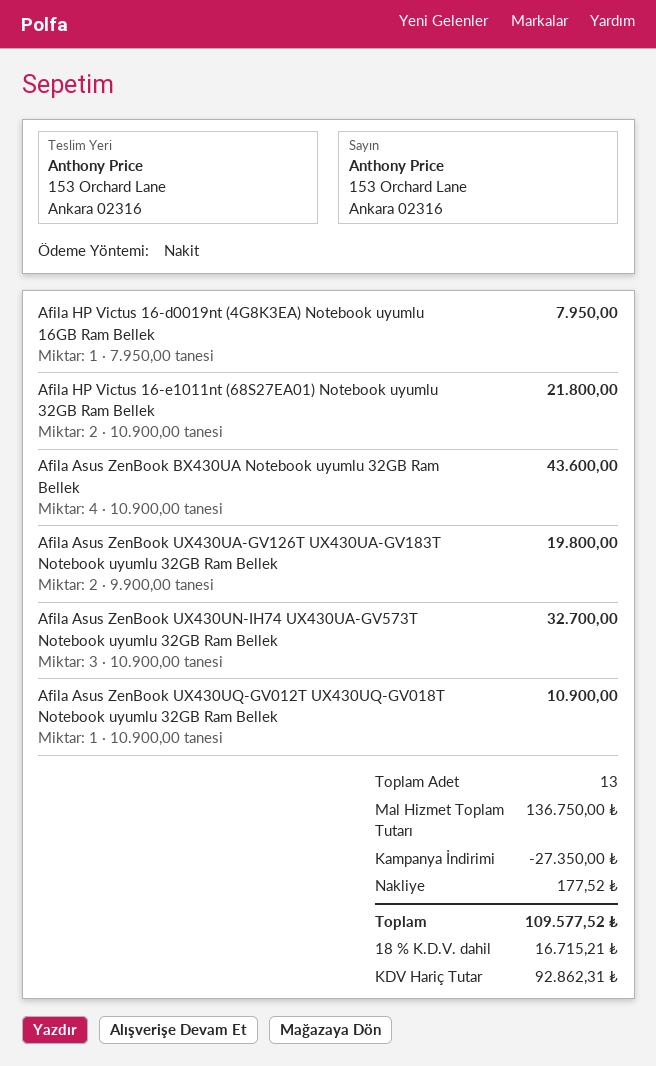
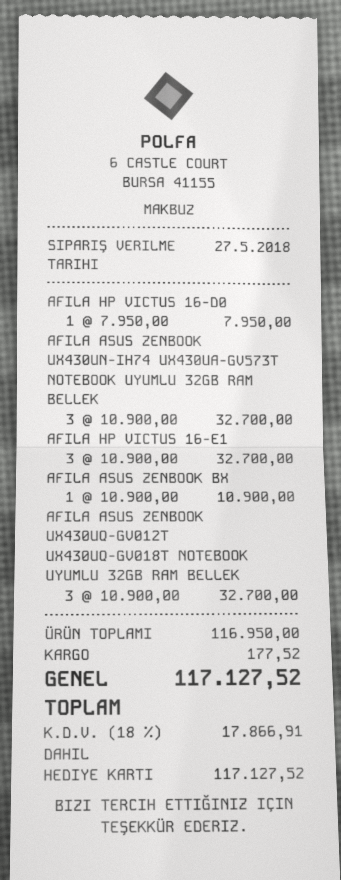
payment method: cash -> gift card
Afila HP Victus 16-e1011nt (68S27EA01) Notebook uyumlu 32GB Ram Bellek: 2 x 10900.00 = 21800.00 -> 3 x 10900.00 = 32700.00
Afila Asus ZenBook BX430UA Notebook uyumlu 32GB Ram Bellek: 4 x 10900.00 = 43600.00 -> 1 x 10900.00 = 10900.00
Afila Asus ZenBook UX430UA-GV126T UX430UA-GV183T Notebook uyumlu 32GB Ram Bellek: 2 x 9900.00 = 19800.00 -> none
Afila Asus ZenBook UX430UQ-GV012T UX430UQ-GV018T Notebook uyumlu 32GB Ram Bellek: 1 x 10900.00 = 10900.00 -> 3 x 10900.00 = 32700.00
subtotal: 136750.00 -> 116950.00
discount: 27350.00 -> none
tax: 18% = 16715.21 -> 18% = 17866.91
total: 109577.52 -> 117127.52

